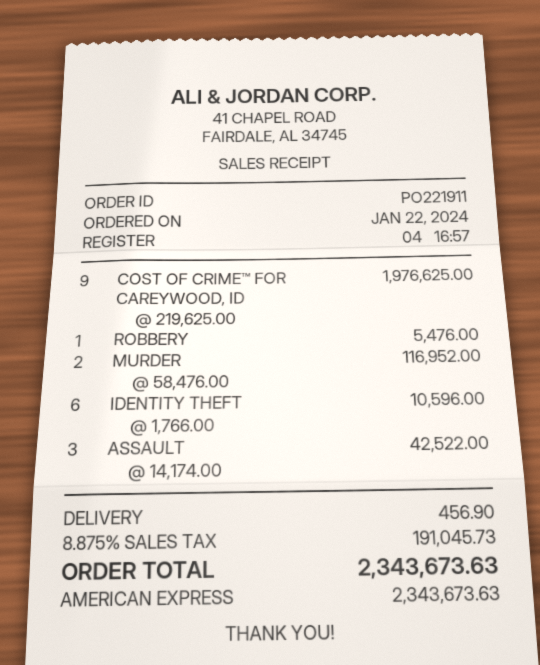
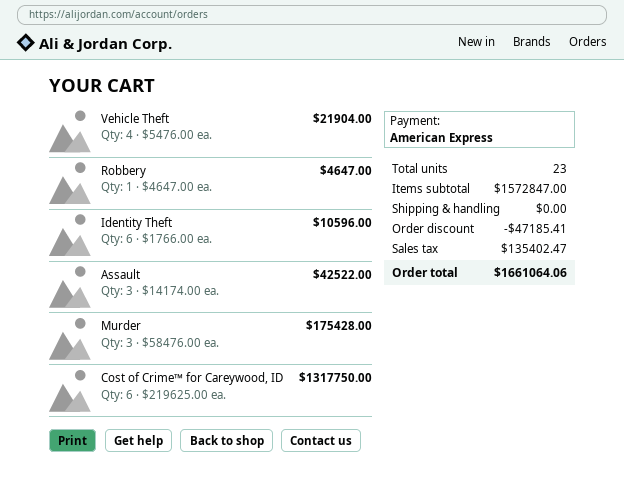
COST OF CRIME™ FOR CAREYWOOD, ID: 9 x 219625.00 = 1976625.00 -> 6 x 219625.00 = 1317750.00
ROBBERY: 1 x 5476.00 = 5476.00 -> 1 x 4647.00 = 4647.00
MURDER: 2 x 58476.00 = 116952.00 -> 3 x 58476.00 = 175428.00
Vehicle Theft: none -> 4 x 5476.00 = 21904.00
discount: none -> 47185.41
shipping: 456.90 -> 0.00
tax: 191045.73 -> 135402.47
total: 2343673.63 -> 1661064.06

